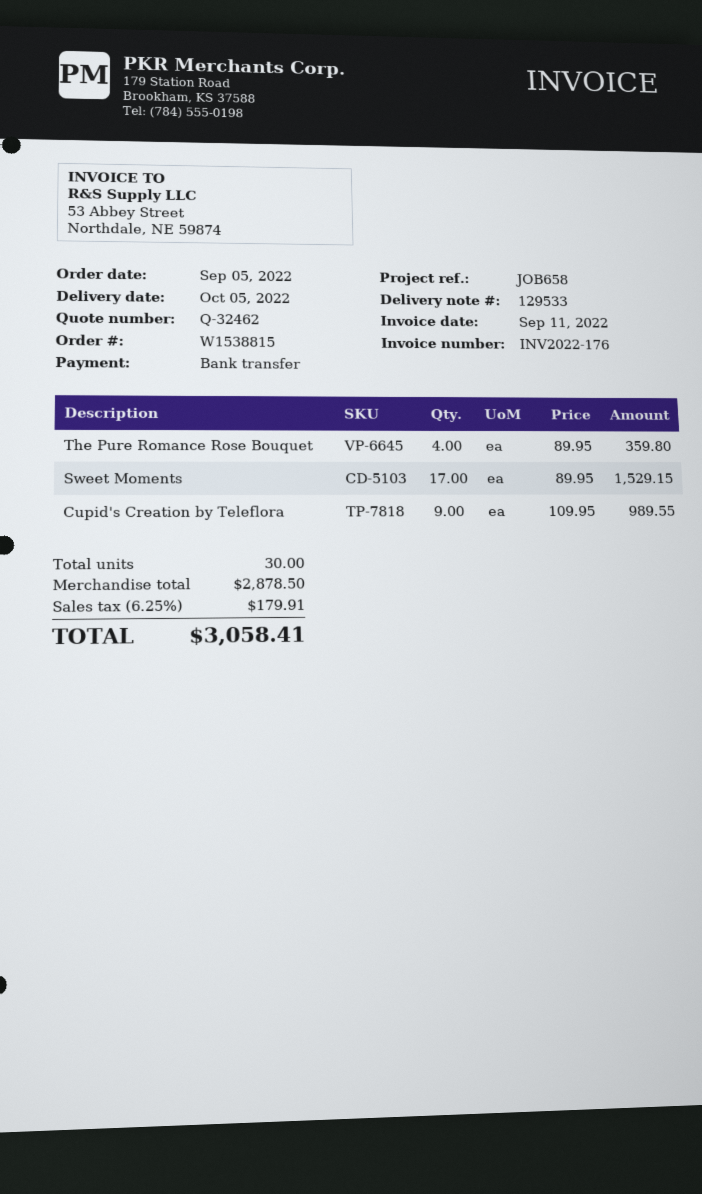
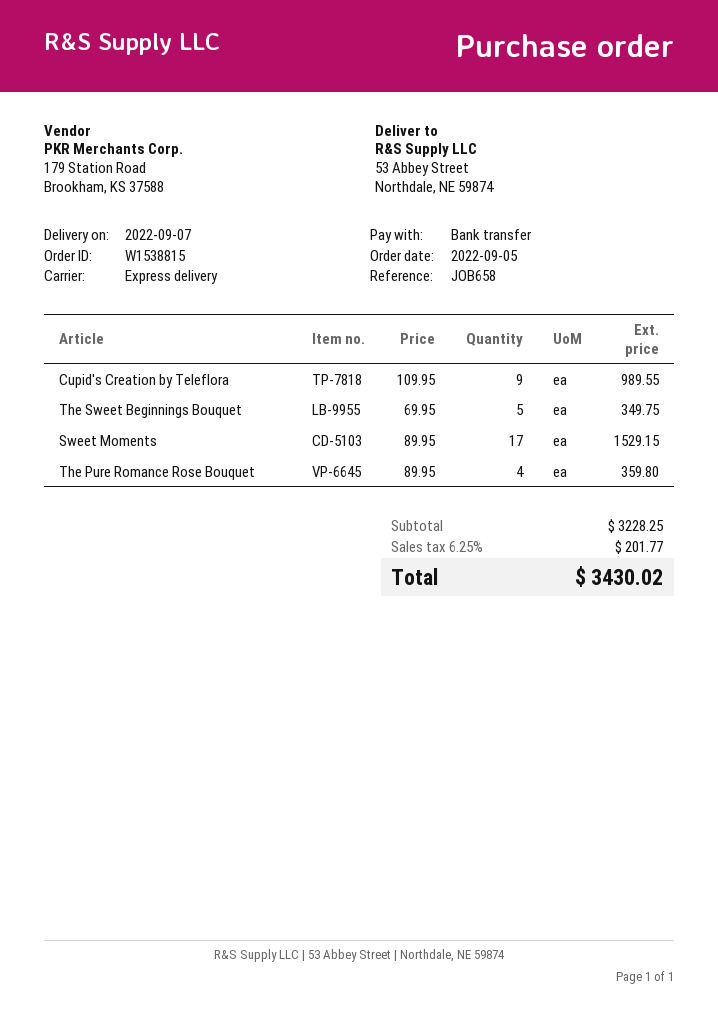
delivery date: 2022-10-05 -> 2022-09-07
The Sweet Beginnings Bouquet: none -> 5 x 69.95 = 349.75
subtotal: 2878.50 -> 3228.25
tax: 6.25% = 179.91 -> 6.25% = 201.77
total: 3058.41 -> 3430.02

